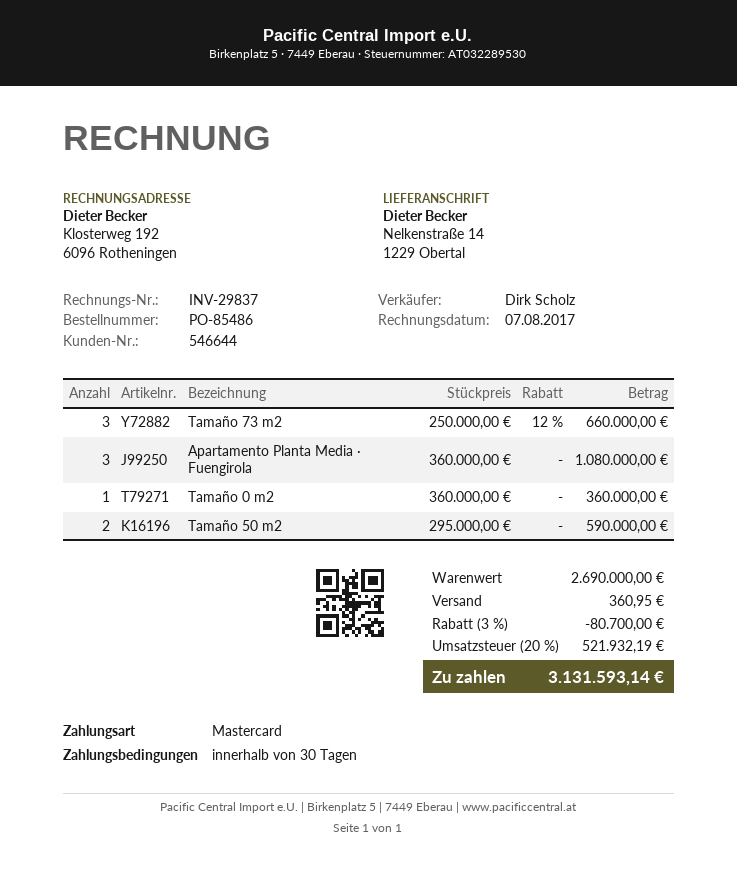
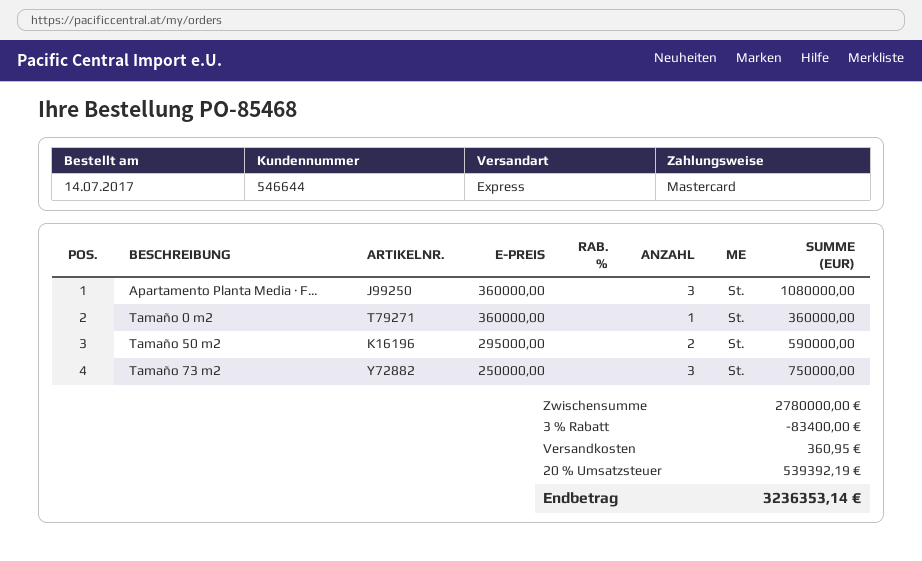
order number: PO-85486 -> PO-85468
Tamaño 73 m2: 3 x 250000.00 - 12% = 660000.00 -> 3 x 250000.00 = 750000.00
subtotal: 2690000.00 -> 2780000.00
discount: 3% = 80700.00 -> 3% = 83400.00
tax: 20% = 521932.19 -> 20% = 539392.19
total: 3131593.14 -> 3236353.14

